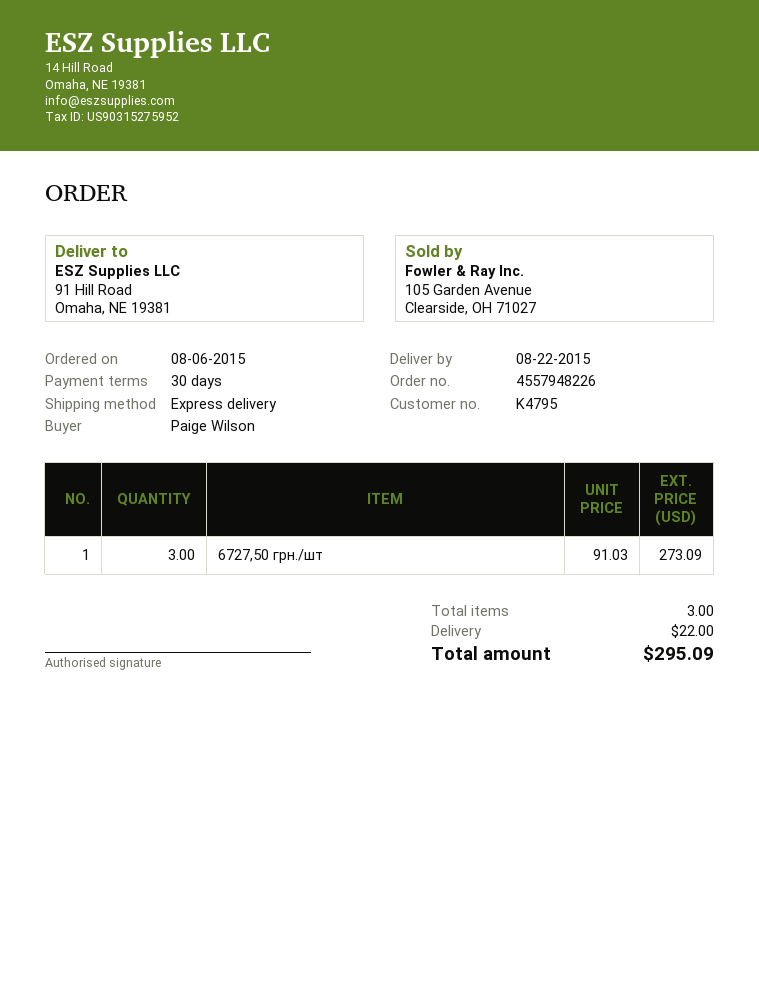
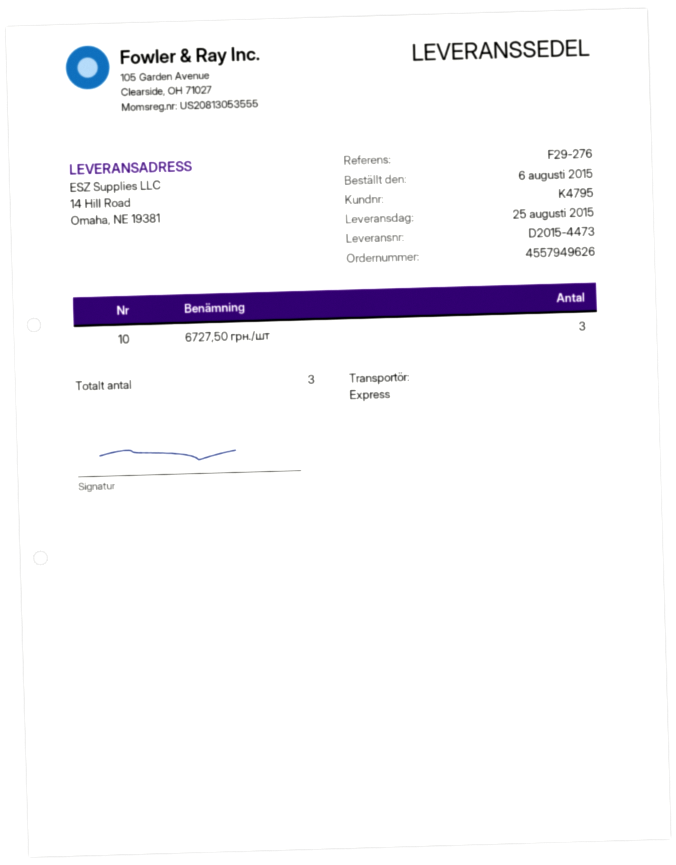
order number: 4557948226 -> 4557949626
delivery date: 2015-08-22 -> 2015-08-25
ship to: 91 Hill Road, Omaha, NE 19381 -> 14 Hill Road, Omaha, NE 19381

